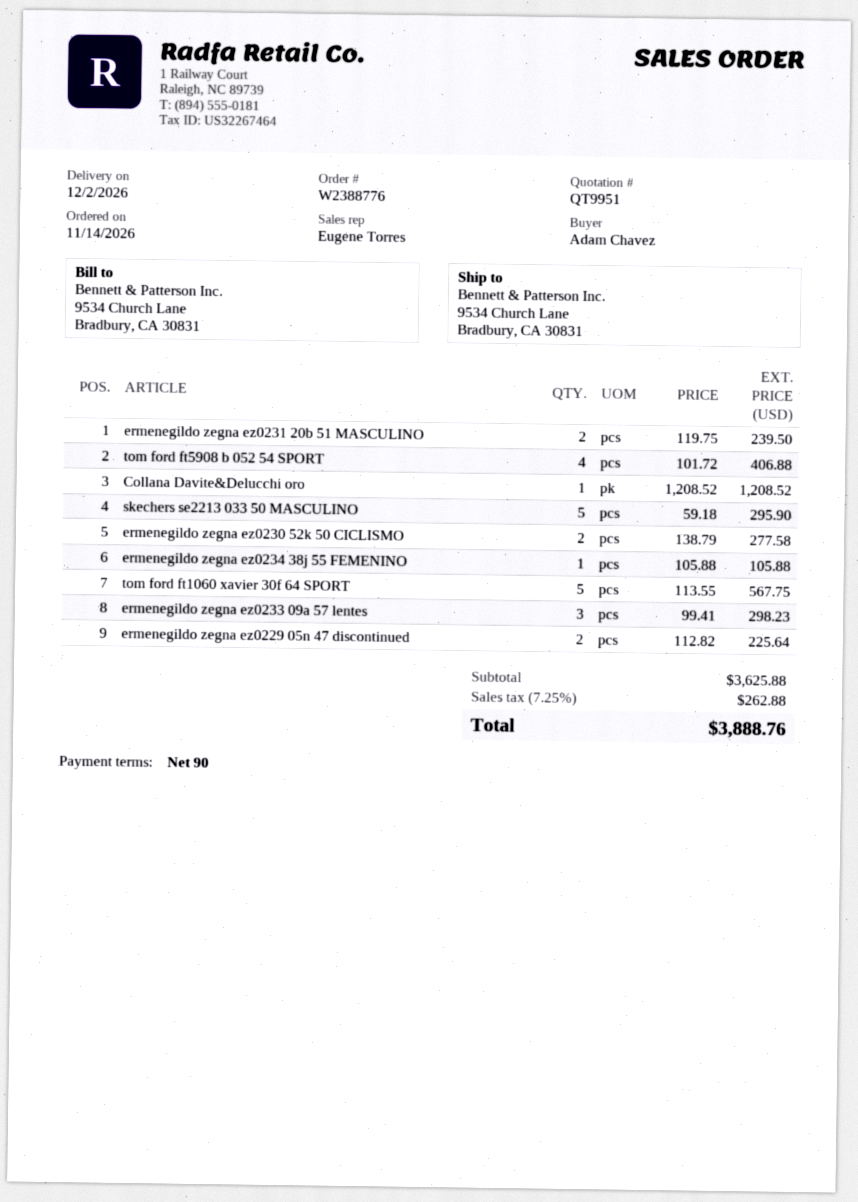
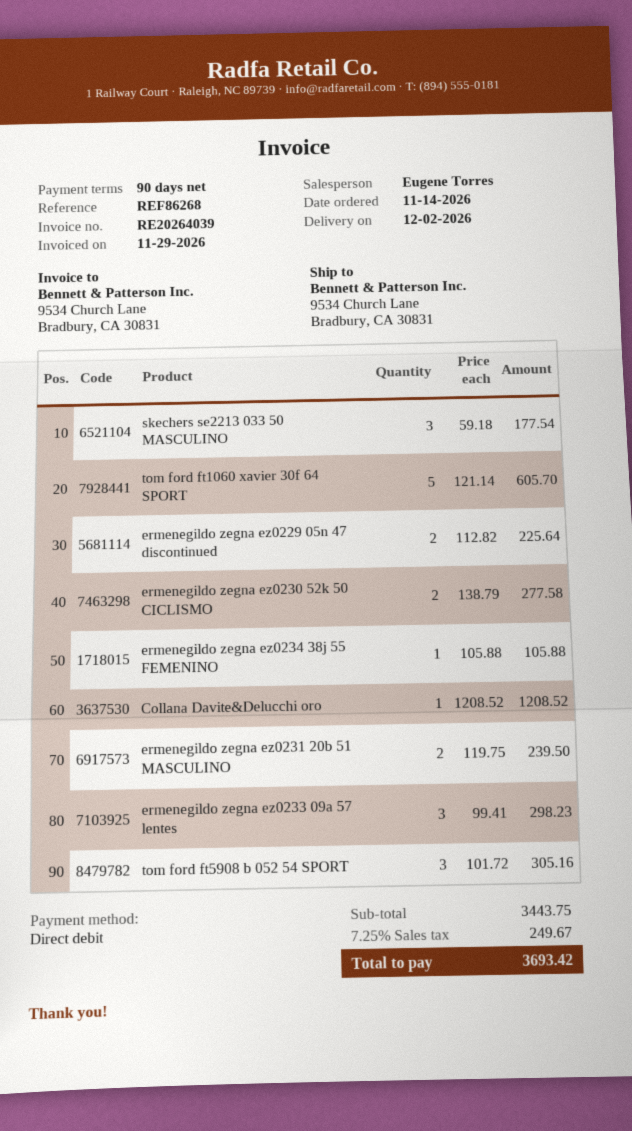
tom ford ft5908 b 052 54 SPORT: 4 x 101.72 = 406.88 -> 3 x 101.72 = 305.16
skechers se2213 033 50 MASCULINO: 5 x 59.18 = 295.90 -> 3 x 59.18 = 177.54
tom ford ft1060 xavier 30f 64 SPORT: 5 x 113.55 = 567.75 -> 5 x 121.14 = 605.70
subtotal: 3625.88 -> 3443.75
tax: 7.25% = 262.88 -> 7.25% = 249.67
total: 3888.76 -> 3693.42

